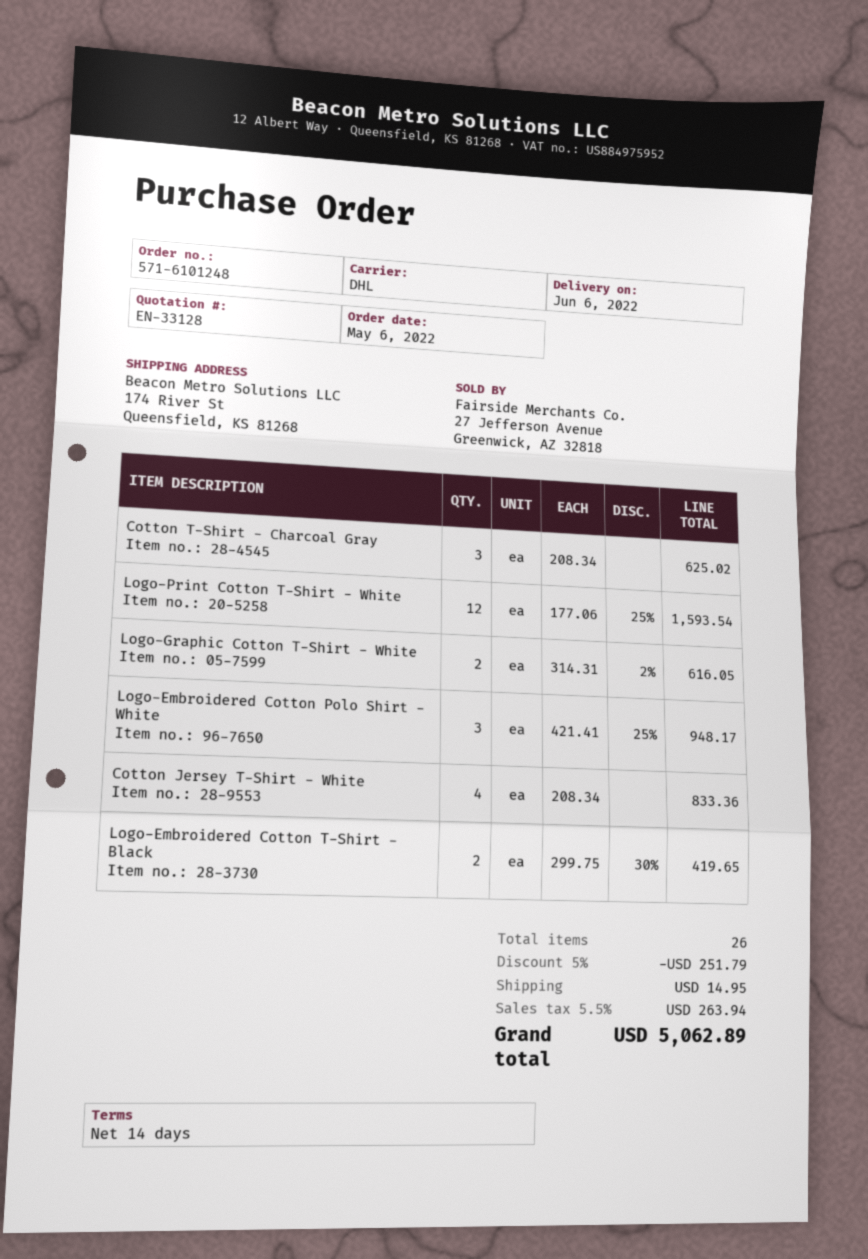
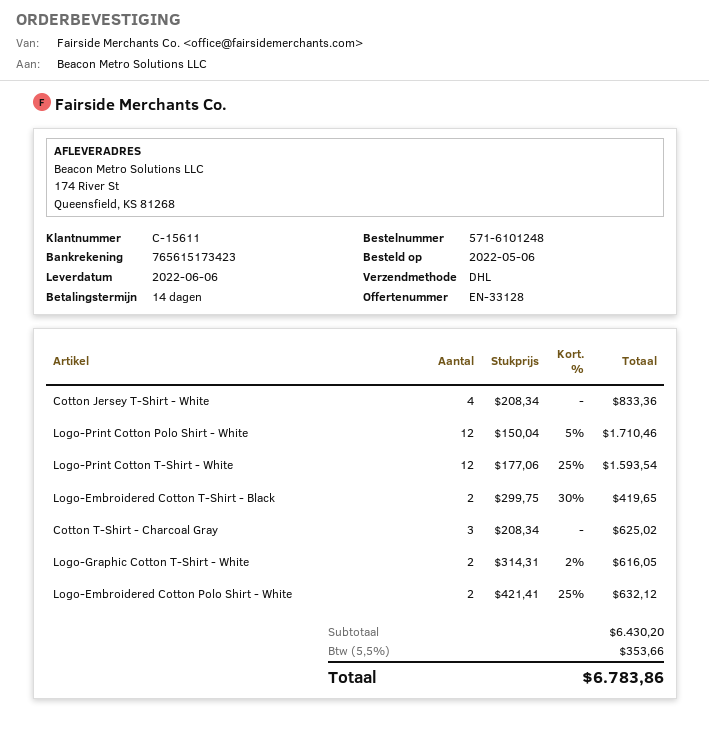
Logo-Embroidered Cotton Polo Shirt - White: 3 x 421.41 - 25% = 948.17 -> 2 x 421.41 - 25% = 632.12
Logo-Print Cotton Polo Shirt - White: none -> 12 x 150.04 - 5% = 1710.46
discount: 5% = 251.79 -> none
shipping: 14.95 -> none
tax: 5.5% = 263.94 -> 5.5% = 353.66
total: 5062.89 -> 6783.86

